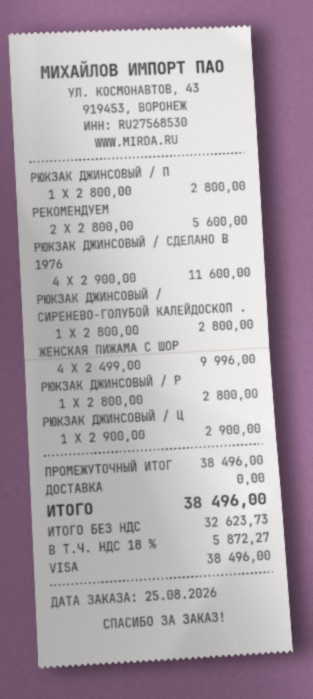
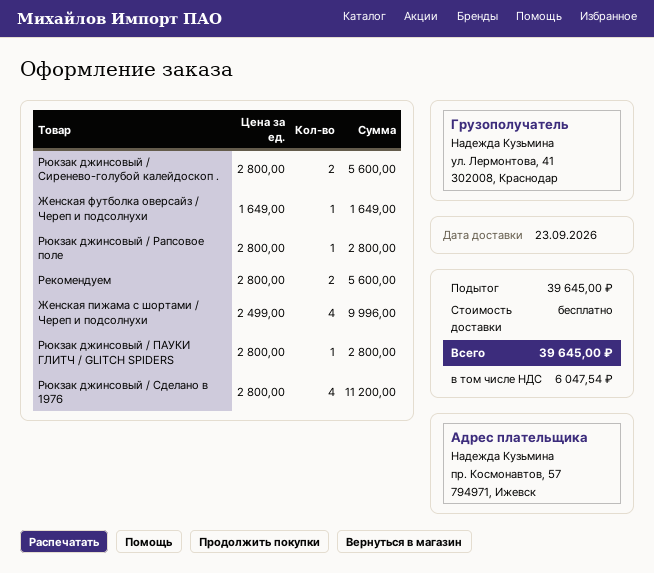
РЮКЗАК ДЖИНСОВЫЙ / СДЕЛАНО В 1976: 4 x 2900.00 = 11600.00 -> 4 x 2800.00 = 11200.00
РЮКЗАК ДЖИНСОВЫЙ / СИРЕНЕВО-ГОЛУБОЙ КАЛЕЙДОСКОП .: 1 x 2800.00 = 2800.00 -> 2 x 2800.00 = 5600.00
РЮКЗАК ДЖИНСОВЫЙ / Ц: 1 x 2900.00 = 2900.00 -> none
Женская футболка оверсайз / Череп и подсолнухи: none -> 1 x 1649.00 = 1649.00
subtotal: 38496.00 -> 39645.00
tax: 5872.27 -> 6047.54
total: 38496.00 -> 39645.00

